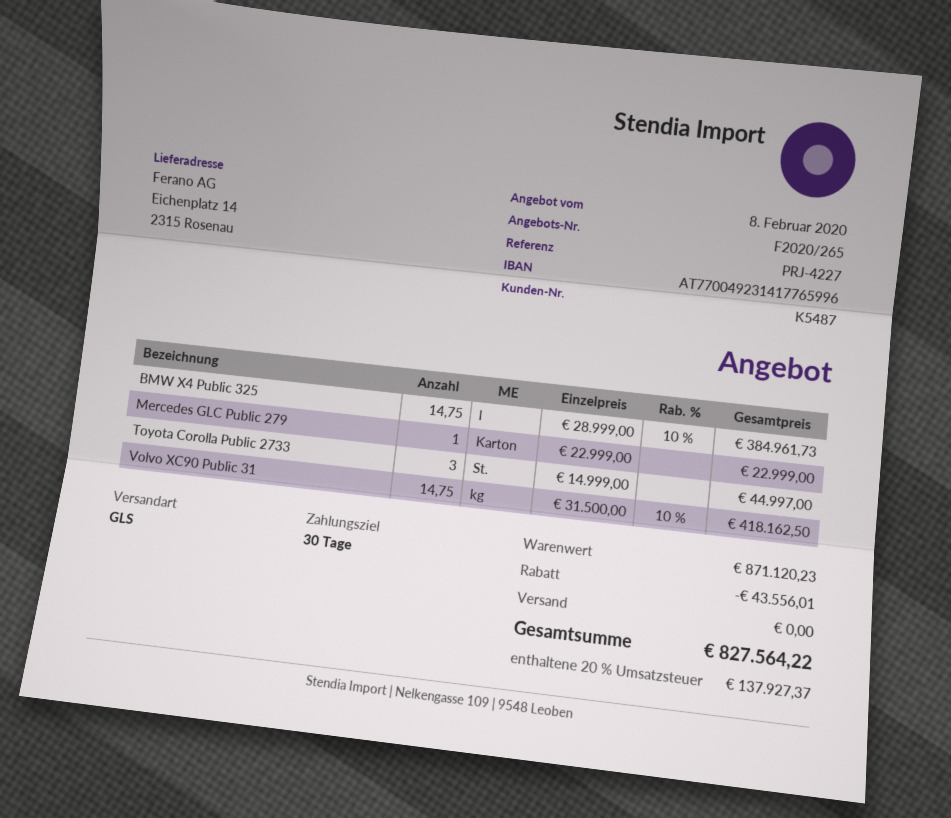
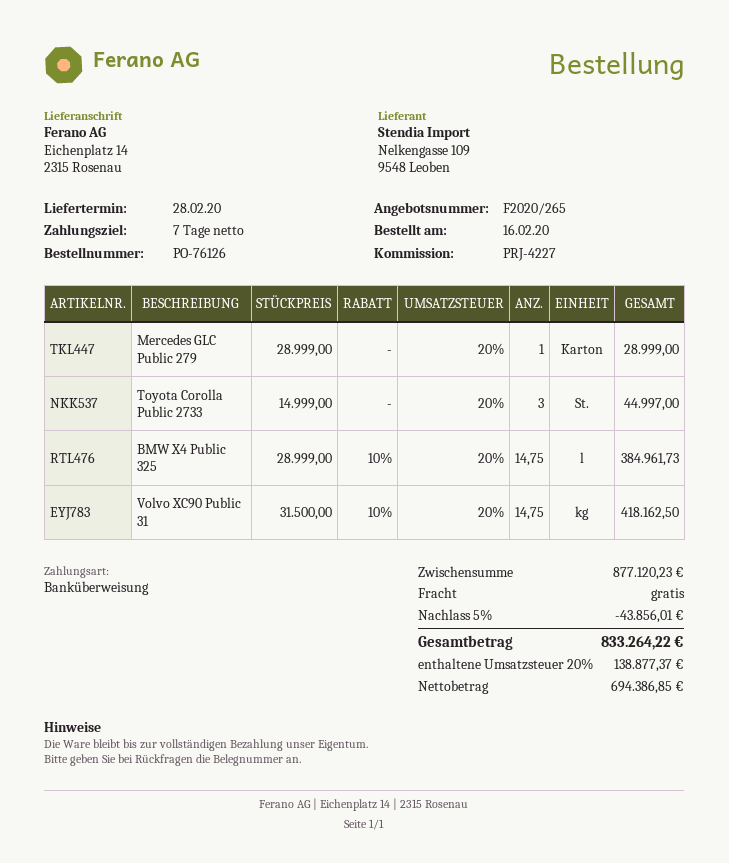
payment terms: 30 days -> 7 days
Mercedes GLC Public 279: 1 x 22999.00 = 22999.00 -> 1 x 28999.00 = 28999.00
subtotal: 871120.23 -> 877120.23
discount: 43556.01 -> 43856.01
tax: 20% = 137927.37 -> 20% = 138877.37
total: 827564.22 -> 833264.22

